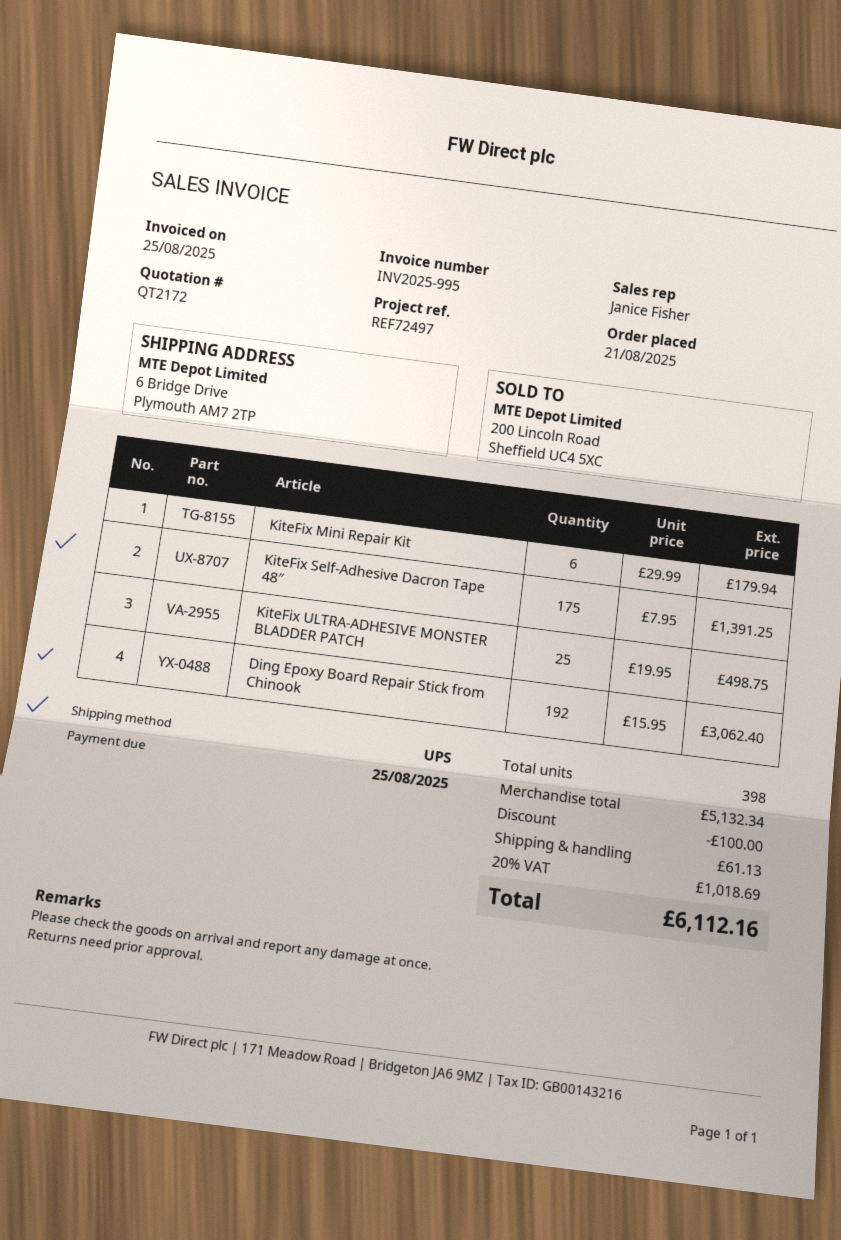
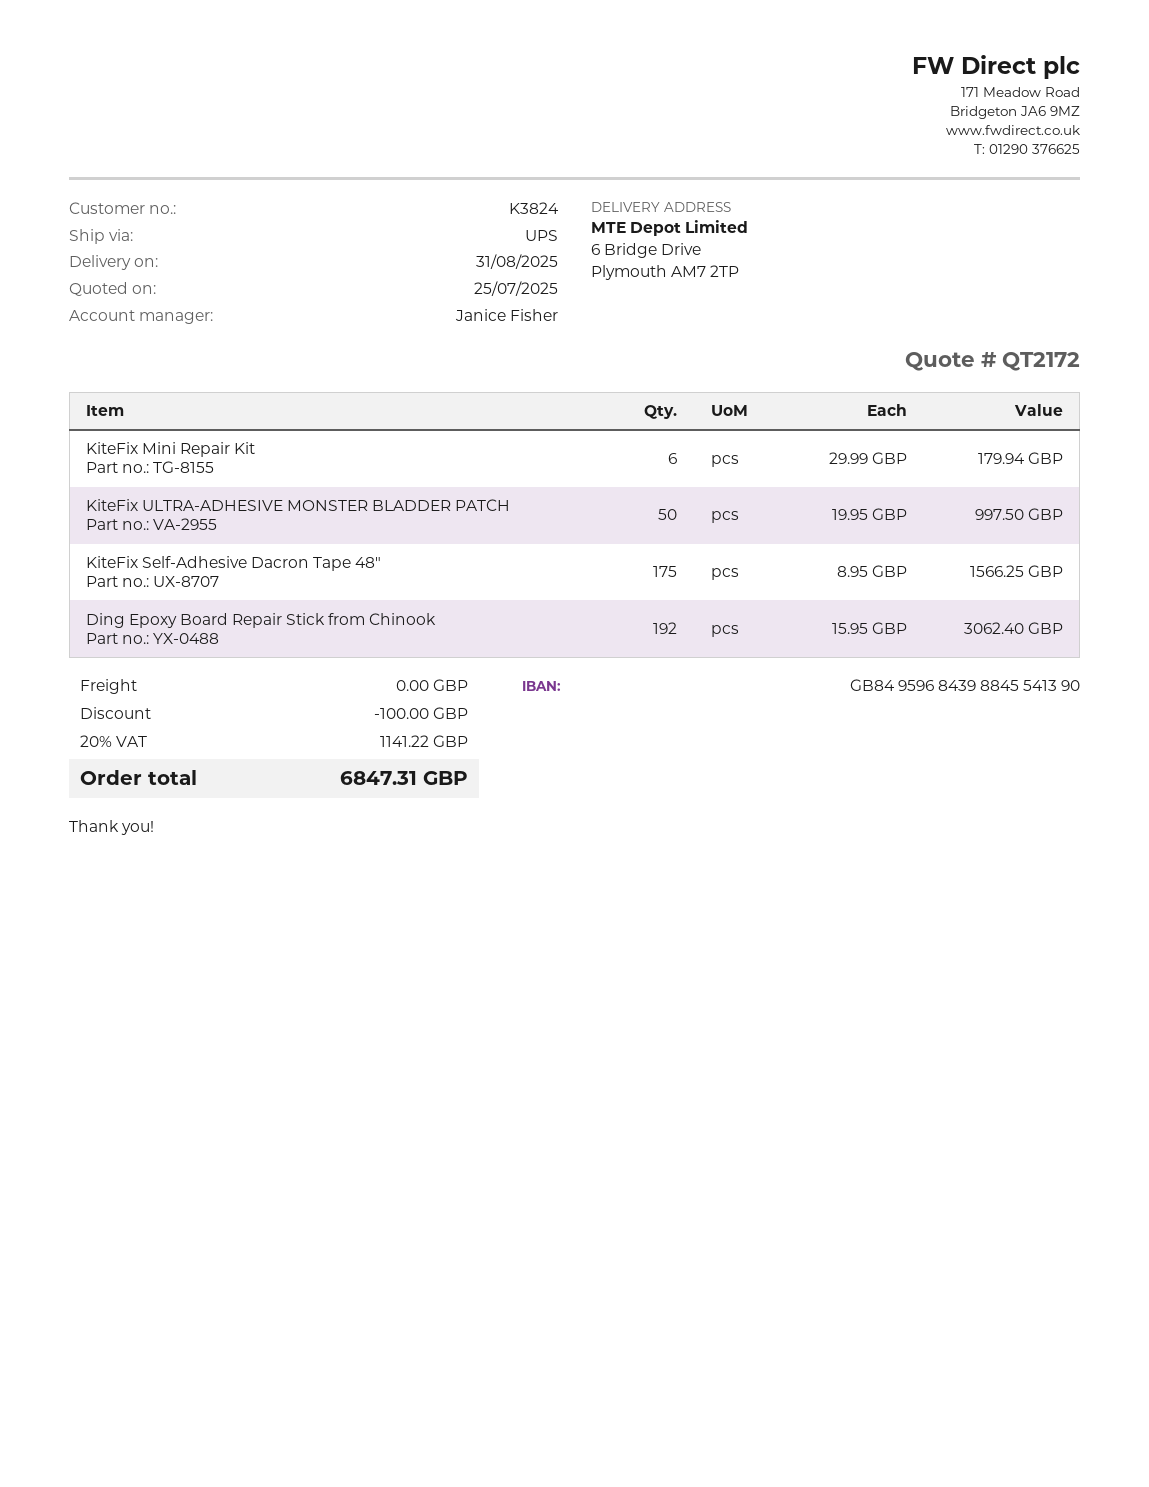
KiteFix Self-Adhesive Dacron Tape 48″: 175 x 7.95 = 1391.25 -> 175 x 8.95 = 1566.25
KiteFix ULTRA-ADHESIVE MONSTER BLADDER PATCH: 25 x 19.95 = 498.75 -> 50 x 19.95 = 997.50
shipping: 61.13 -> 0.00
tax: 20% = 1018.69 -> 20% = 1141.22
total: 6112.16 -> 6847.31

